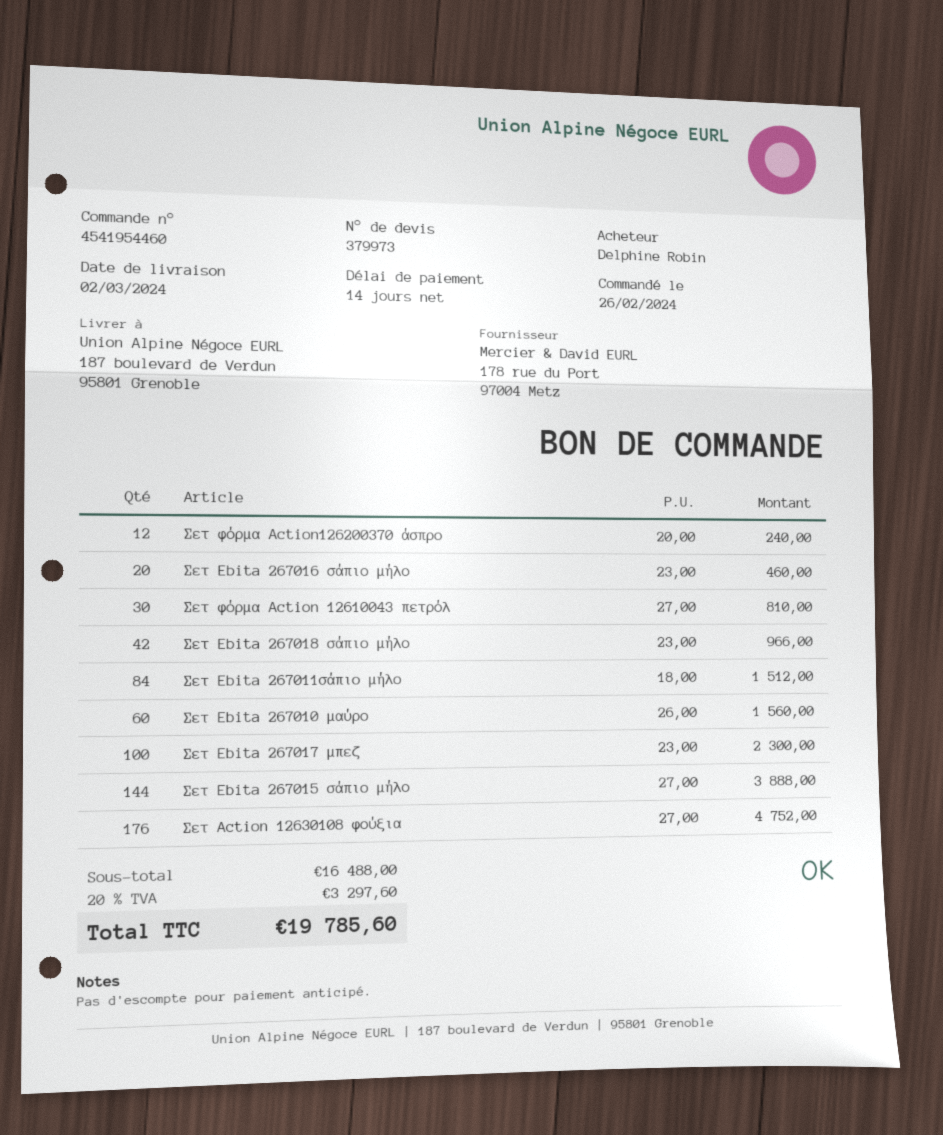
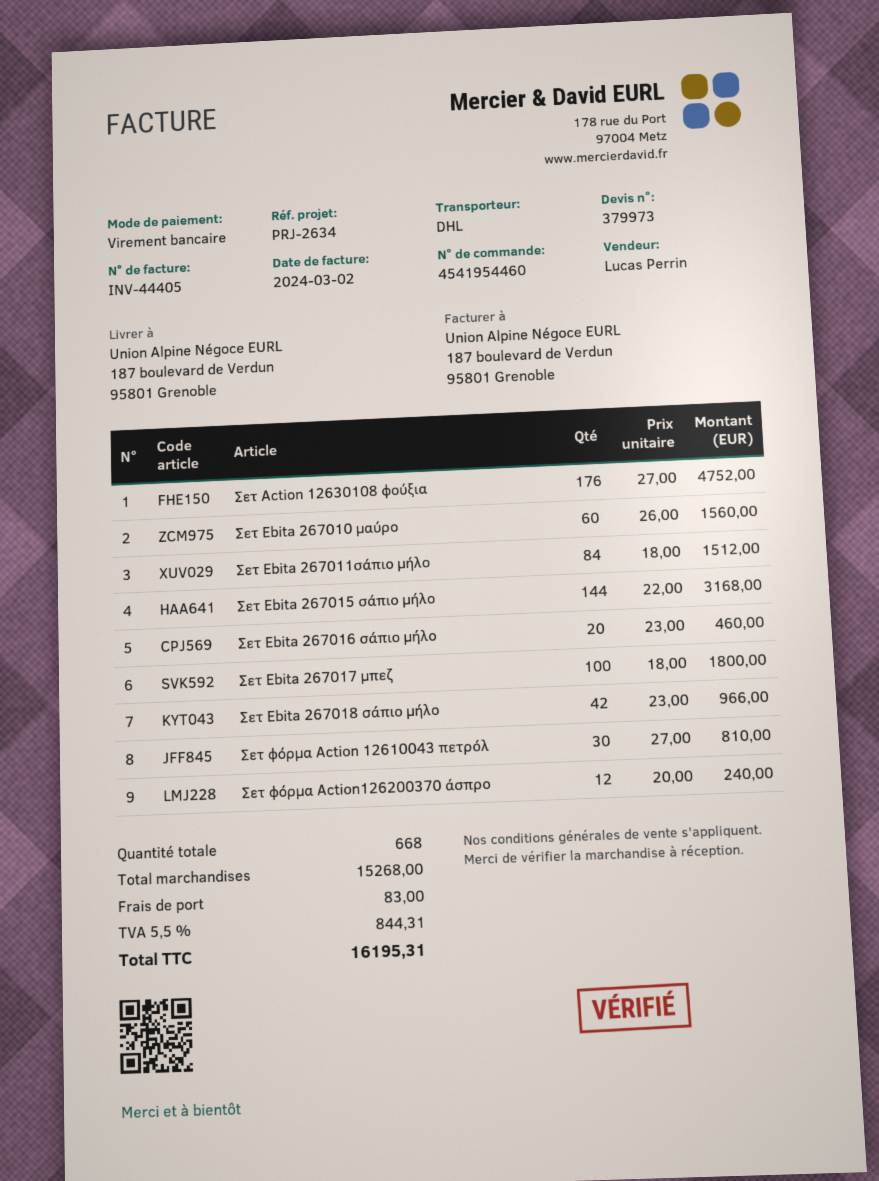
Σετ Ebita 267017 μπεζ: 100 x 23.00 = 2300.00 -> 100 x 18.00 = 1800.00
Σετ Ebita 267015 σάπιο μήλο: 144 x 27.00 = 3888.00 -> 144 x 22.00 = 3168.00
subtotal: 16488.00 -> 15268.00
shipping: none -> 83.00
tax: 20% = 3297.60 -> 5.5% = 844.31
total: 19785.60 -> 16195.31

